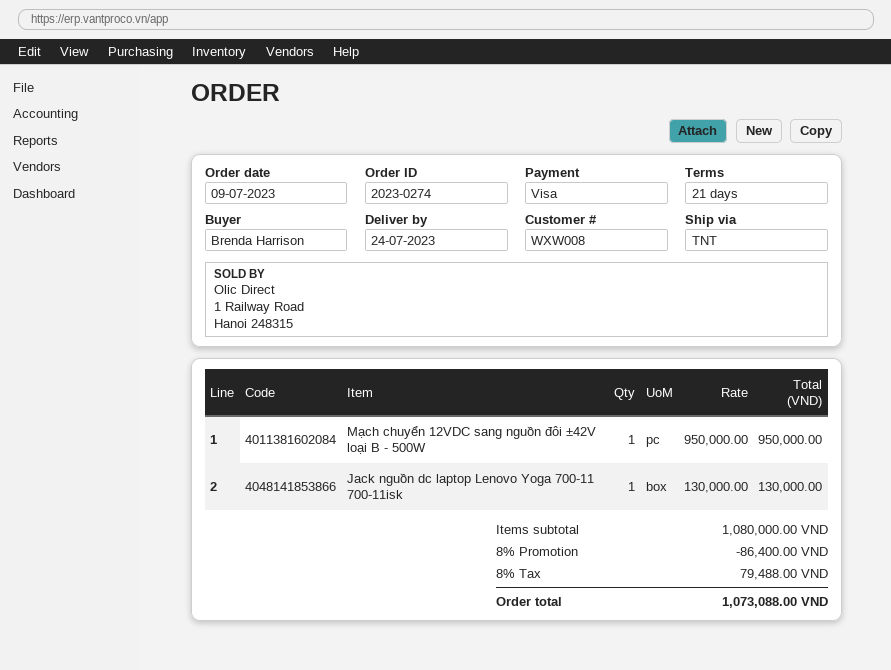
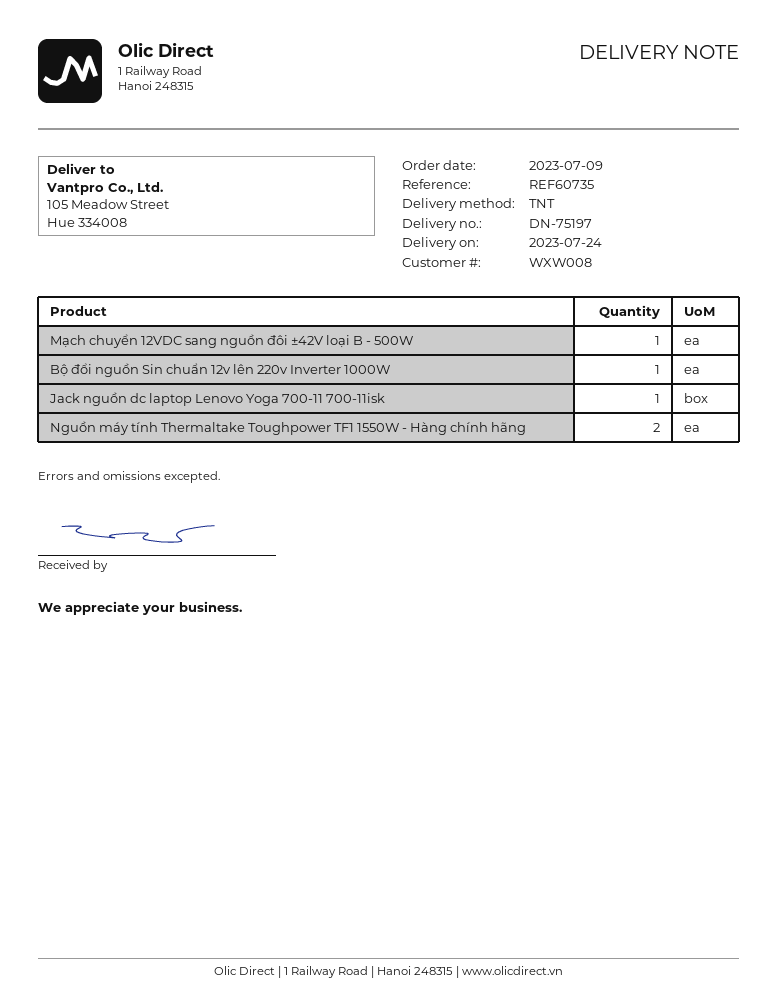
Bộ đổi nguồn Sin chuẩn 12v lên 220v Inverter 1000W: none -> 1
Nguồn máy tính Thermaltake Toughpower TF1 1550W - Hàng chính hãng: none -> 2

